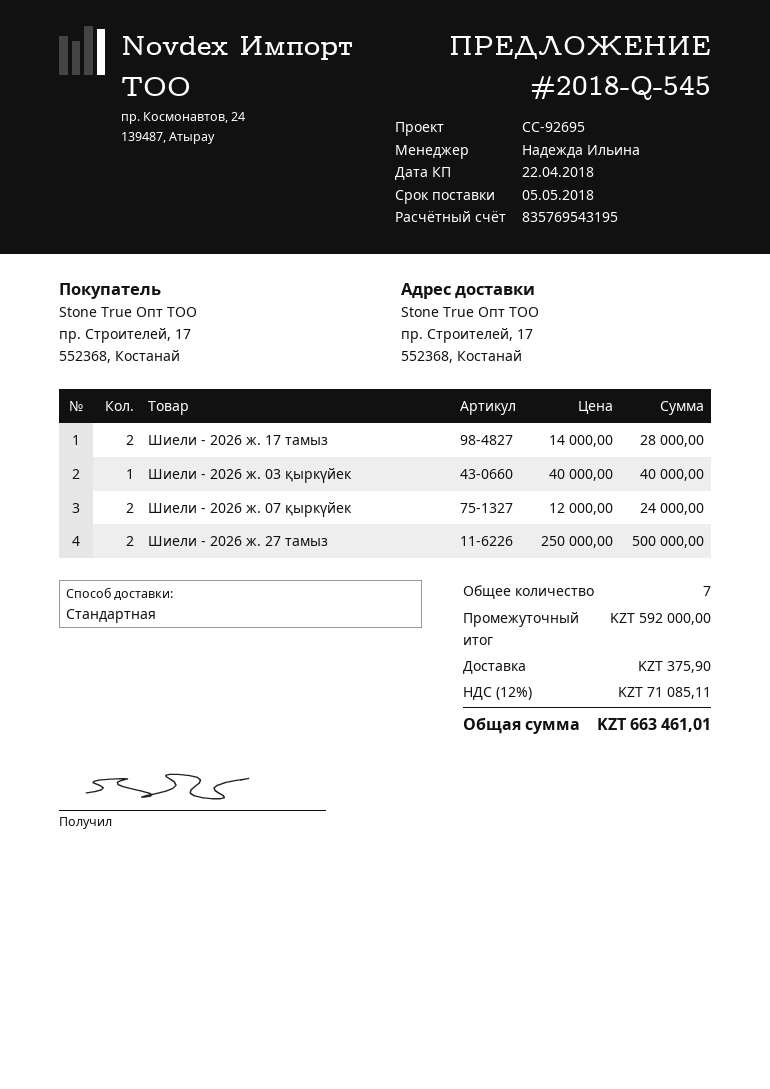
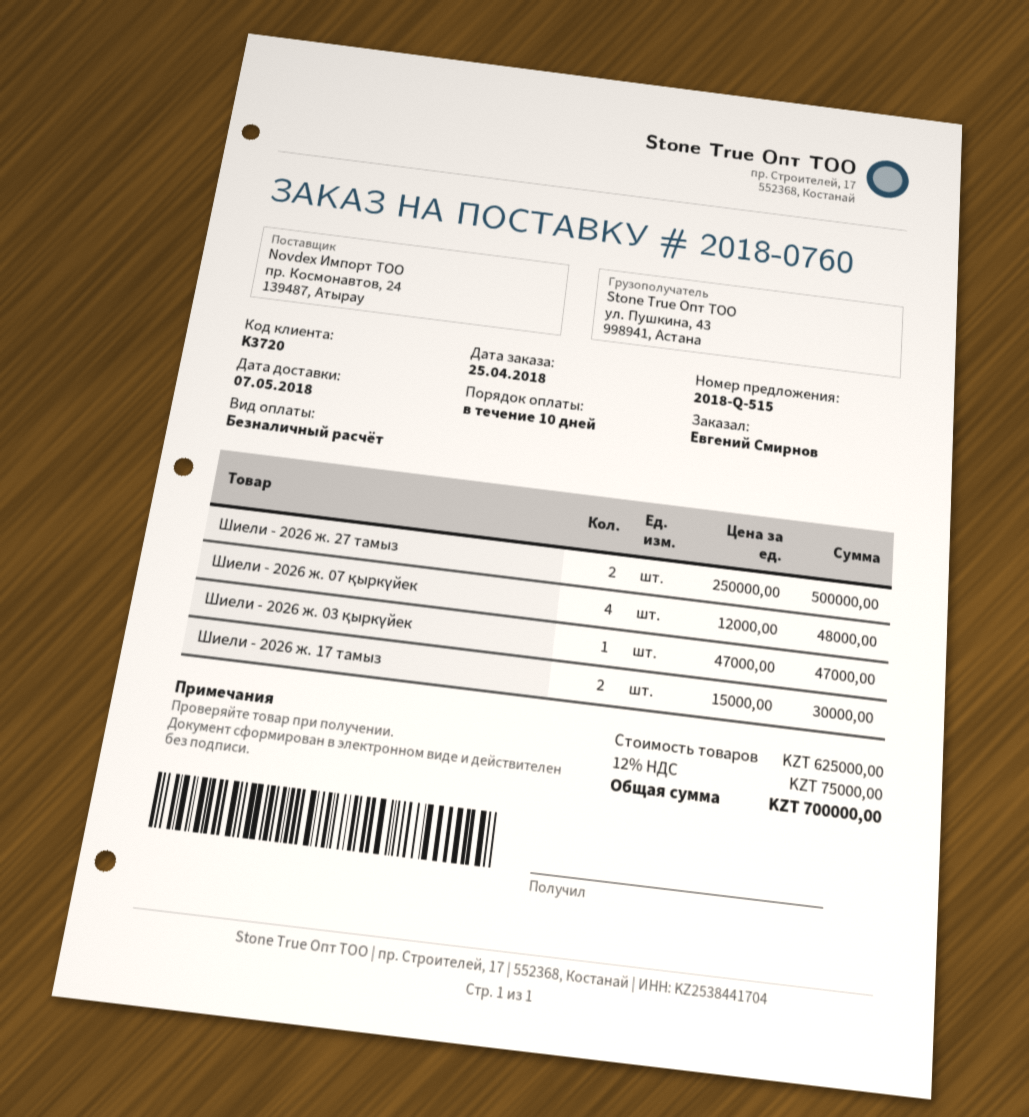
quote number: 2018-Q-545 -> 2018-Q-515
delivery date: 2018-05-05 -> 2018-05-07
ship to: пр. Строителей, 17, 552368, Костанай -> ул. Пушкина, 43, 998941, Астана
Шиели - 2026 ж. 17 тамыз: 2 x 14000.00 = 28000.00 -> 2 x 15000.00 = 30000.00
Шиели - 2026 ж. 03 қыркүйек: 1 x 40000.00 = 40000.00 -> 1 x 47000.00 = 47000.00
Шиели - 2026 ж. 07 қыркүйек: 2 x 12000.00 = 24000.00 -> 4 x 12000.00 = 48000.00
subtotal: 592000.00 -> 625000.00
shipping: 375.90 -> none
tax: 12% = 71085.11 -> 12% = 75000.00
total: 663461.01 -> 700000.00

